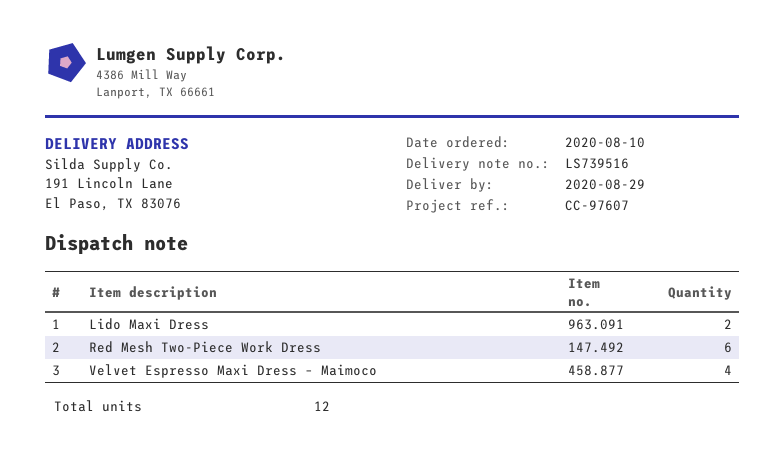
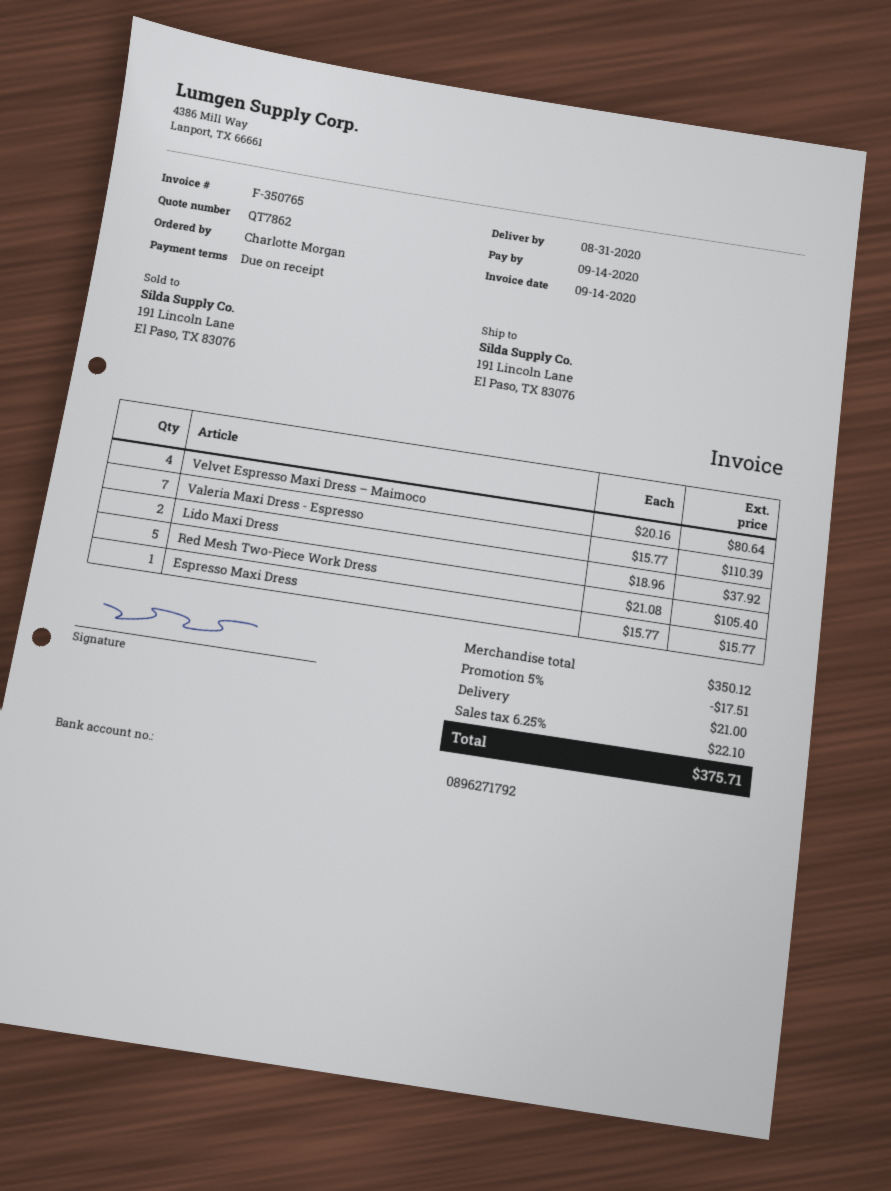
delivery date: 2020-08-29 -> 2020-08-31
Red Mesh Two-Piece Work Dress: 6 -> 5
Valeria Maxi Dress - Espresso: none -> 7
Espresso Maxi Dress: none -> 1

